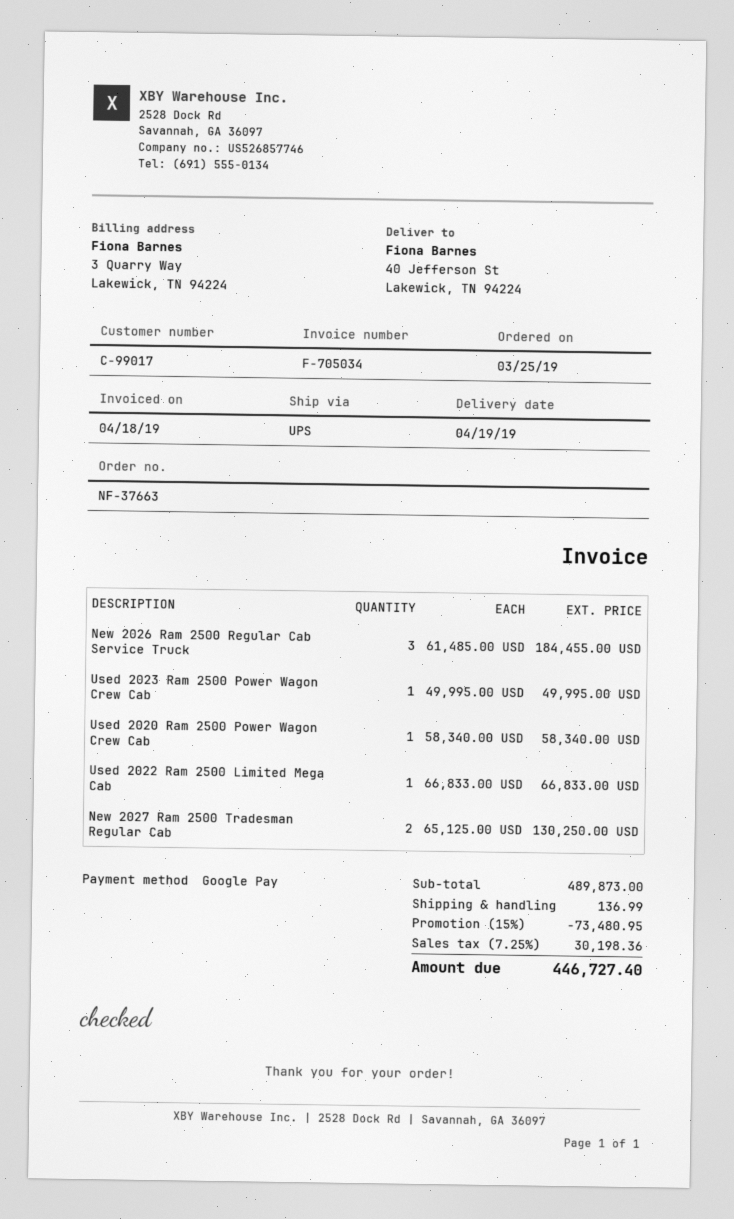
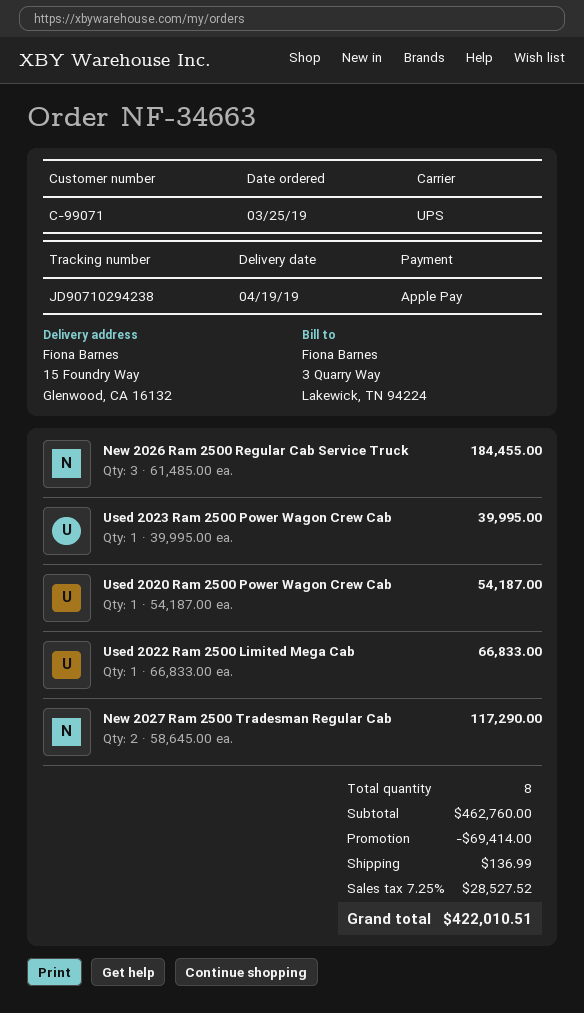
order number: NF-37663 -> NF-34663
customer number: C-99017 -> C-99071
payment method: Google Pay -> Apple Pay
ship to: 40 Jefferson St, Lakewick, TN 94224 -> 15 Foundry Way, Glenwood, CA 16132
Used 2023 Ram 2500 Power Wagon Crew Cab: 1 x 49995.00 = 49995.00 -> 1 x 39995.00 = 39995.00
Used 2020 Ram 2500 Power Wagon Crew Cab: 1 x 58340.00 = 58340.00 -> 1 x 54187.00 = 54187.00
New 2027 Ram 2500 Tradesman Regular Cab: 2 x 65125.00 = 130250.00 -> 2 x 58645.00 = 117290.00
subtotal: 489873.00 -> 462760.00
discount: 73480.95 -> 69414.00
tax: 7.25% = 30198.36 -> 7.25% = 28527.52
total: 446727.40 -> 422010.51

